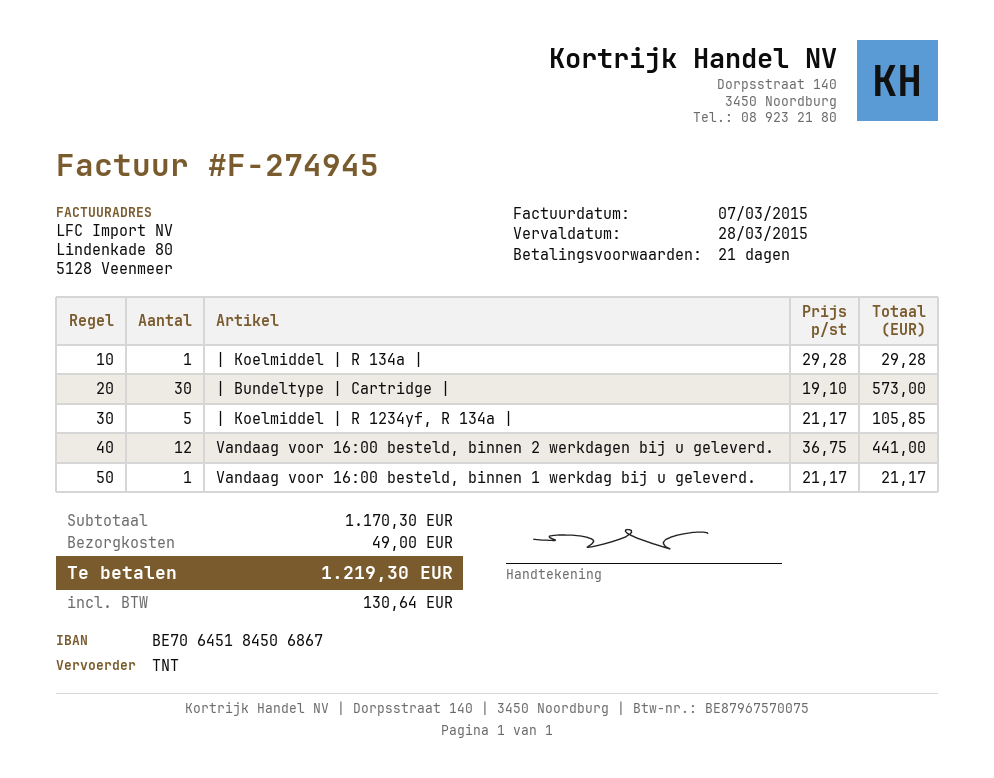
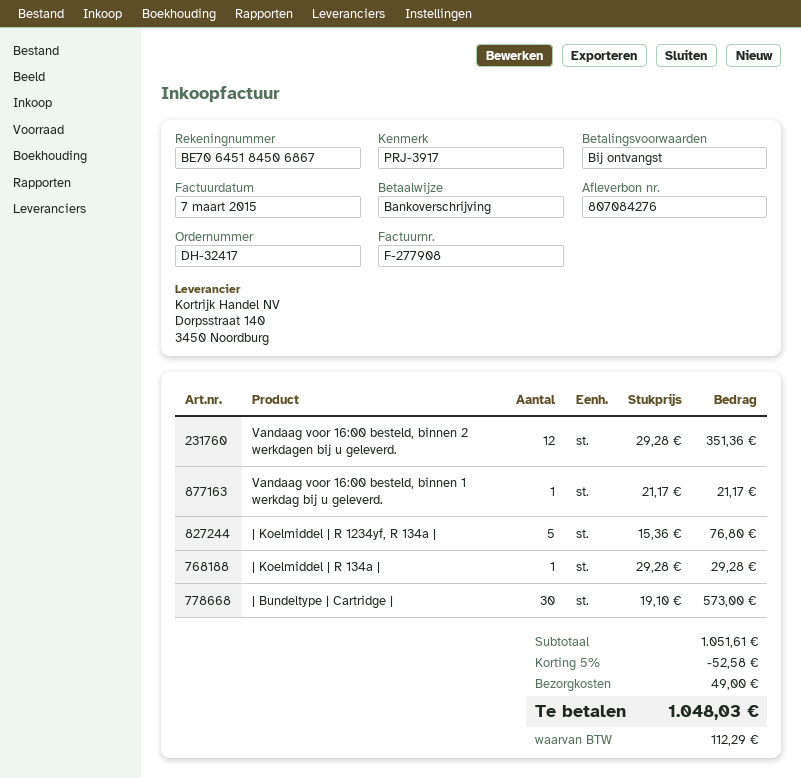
invoice number: F-274945 -> F-277908
payment terms: 21 days -> on receipt
| Koelmiddel | R 1234yf, R 134a |: 5 x 21.17 = 105.85 -> 5 x 15.36 = 76.80
Vandaag voor 16:00 besteld, binnen 2 werkdagen bij u geleverd.: 12 x 36.75 = 441.00 -> 12 x 29.28 = 351.36
subtotal: 1170.30 -> 1051.61
discount: none -> 5% = 52.58
tax: 130.64 -> 112.29
total: 1219.30 -> 1048.03

